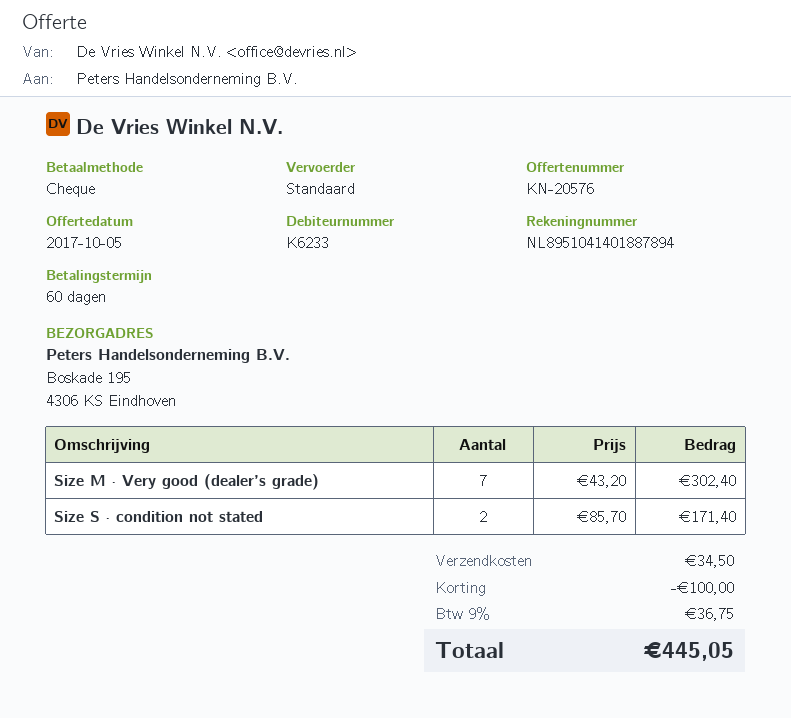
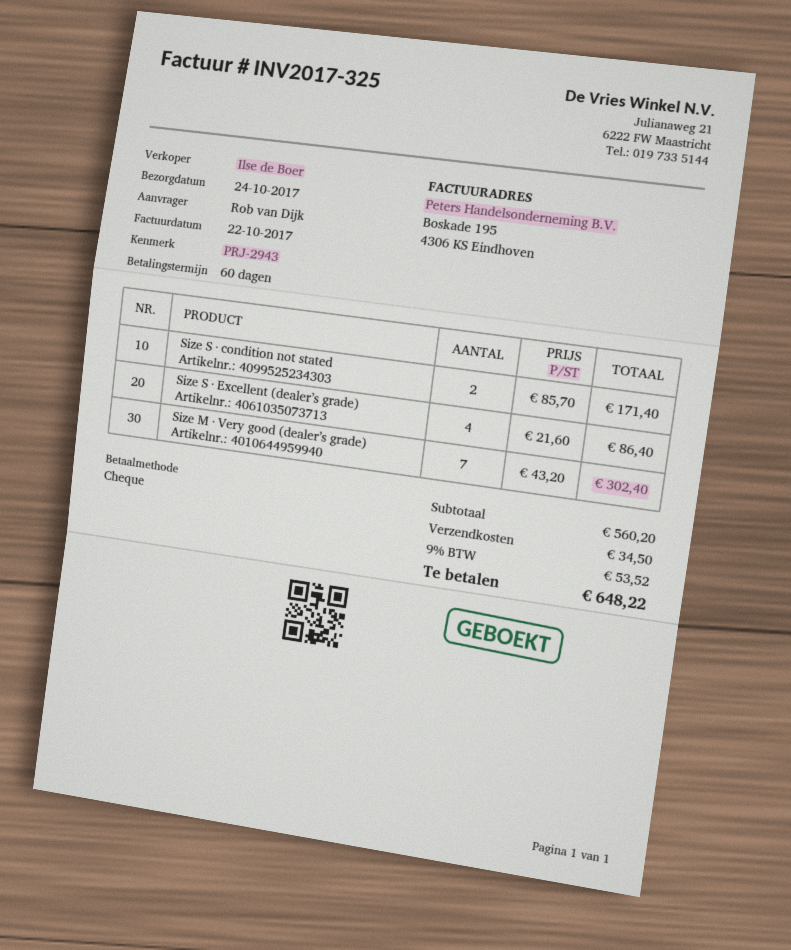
Size S · Excellent (dealer’s grade): none -> 4 x 21.60 = 86.40
discount: 100.00 -> none
tax: 9% = 36.75 -> 9% = 53.52
total: 445.05 -> 648.22

